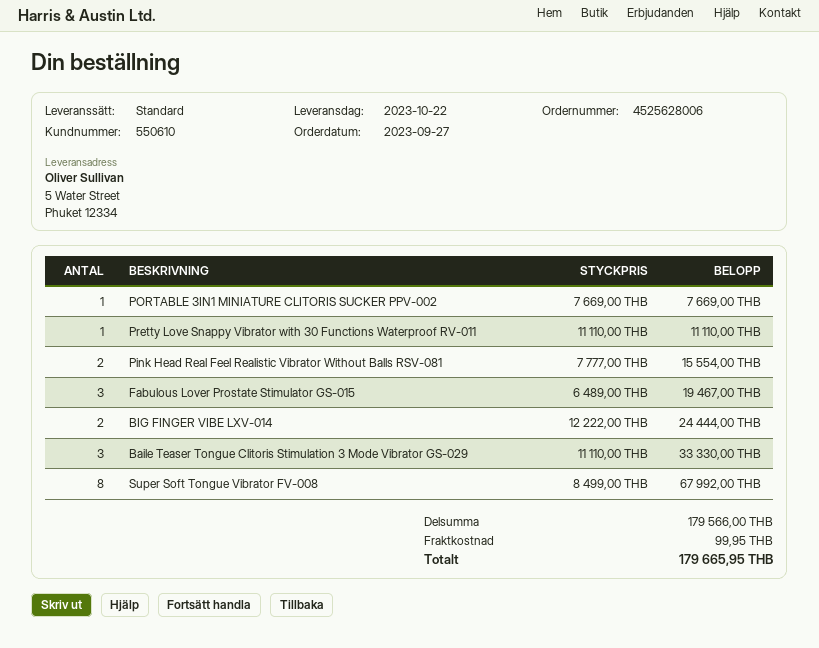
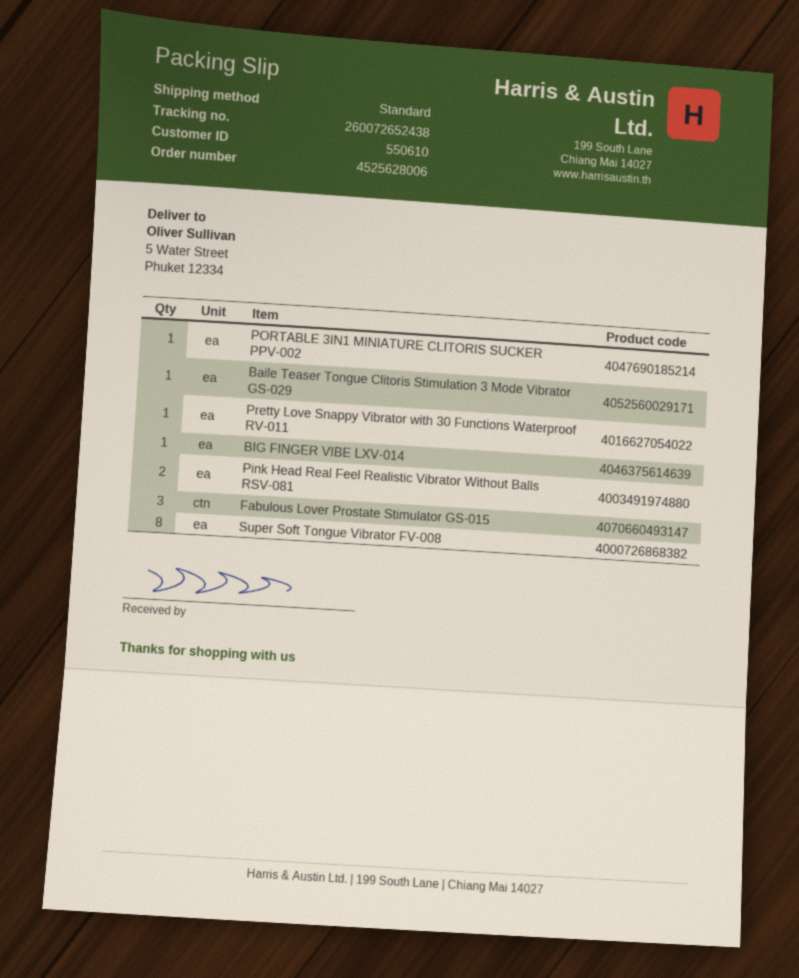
BIG FINGER VIBE LXV-014: 2 -> 1
Baile Teaser Tongue Clitoris Stimulation 3 Mode Vibrator GS-029: 3 -> 1

